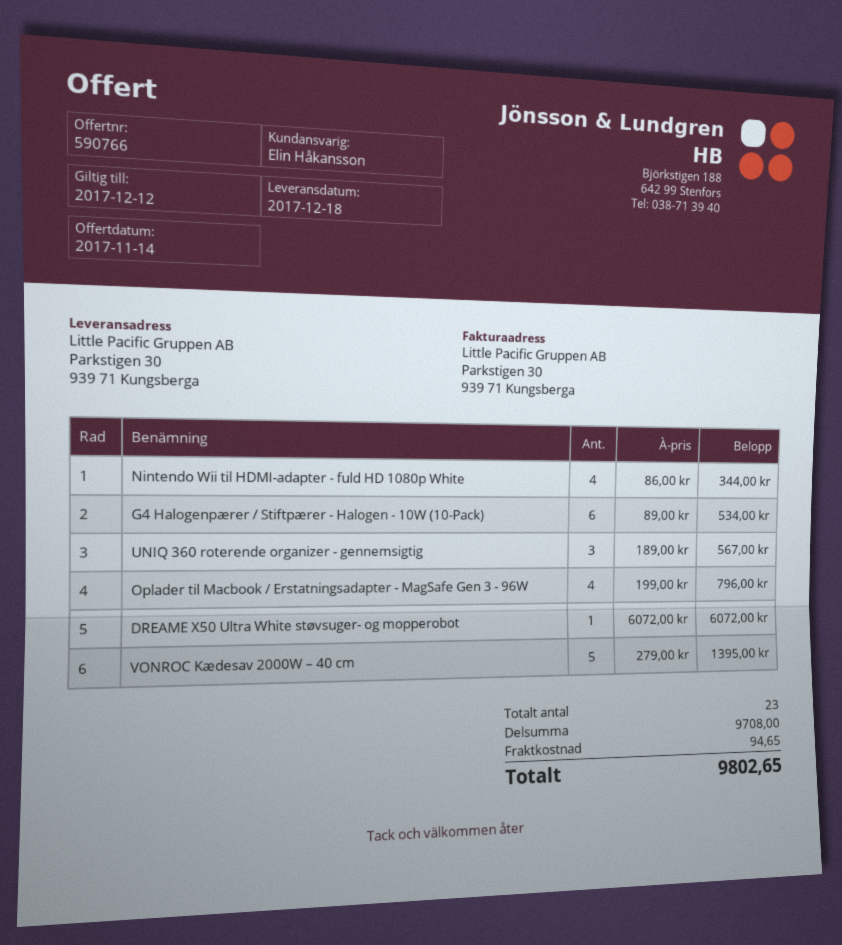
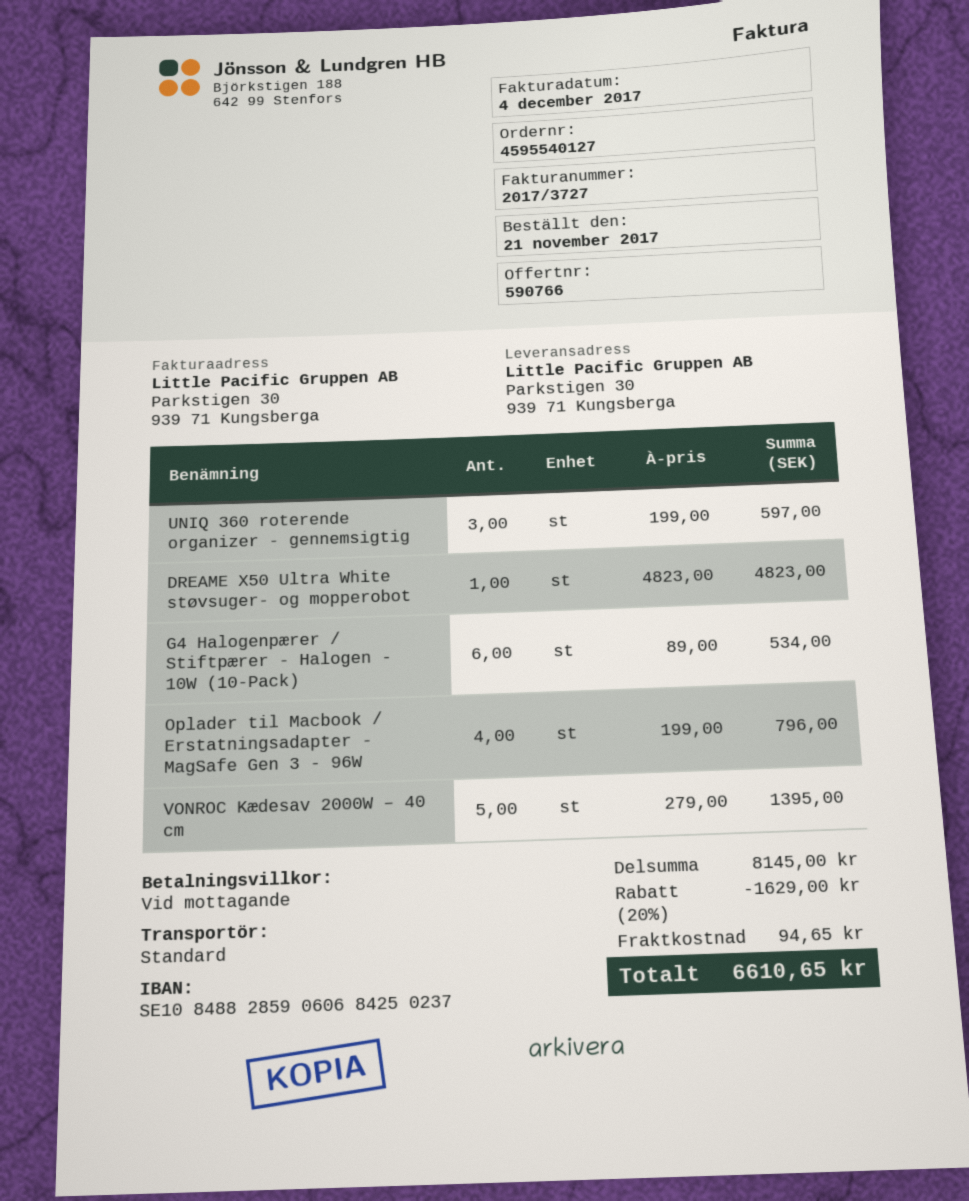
Nintendo Wii til HDMI-adapter - fuld HD 1080p White: 4 x 86.00 = 344.00 -> none
UNIQ 360 roterende organizer - gennemsigtig: 3 x 189.00 = 567.00 -> 3 x 199.00 = 597.00
DREAME X50 Ultra White støvsuger- og mopperobot: 1 x 6072.00 = 6072.00 -> 1 x 4823.00 = 4823.00
subtotal: 9708.00 -> 8145.00
discount: none -> 20% = 1629.00
total: 9802.65 -> 6610.65

